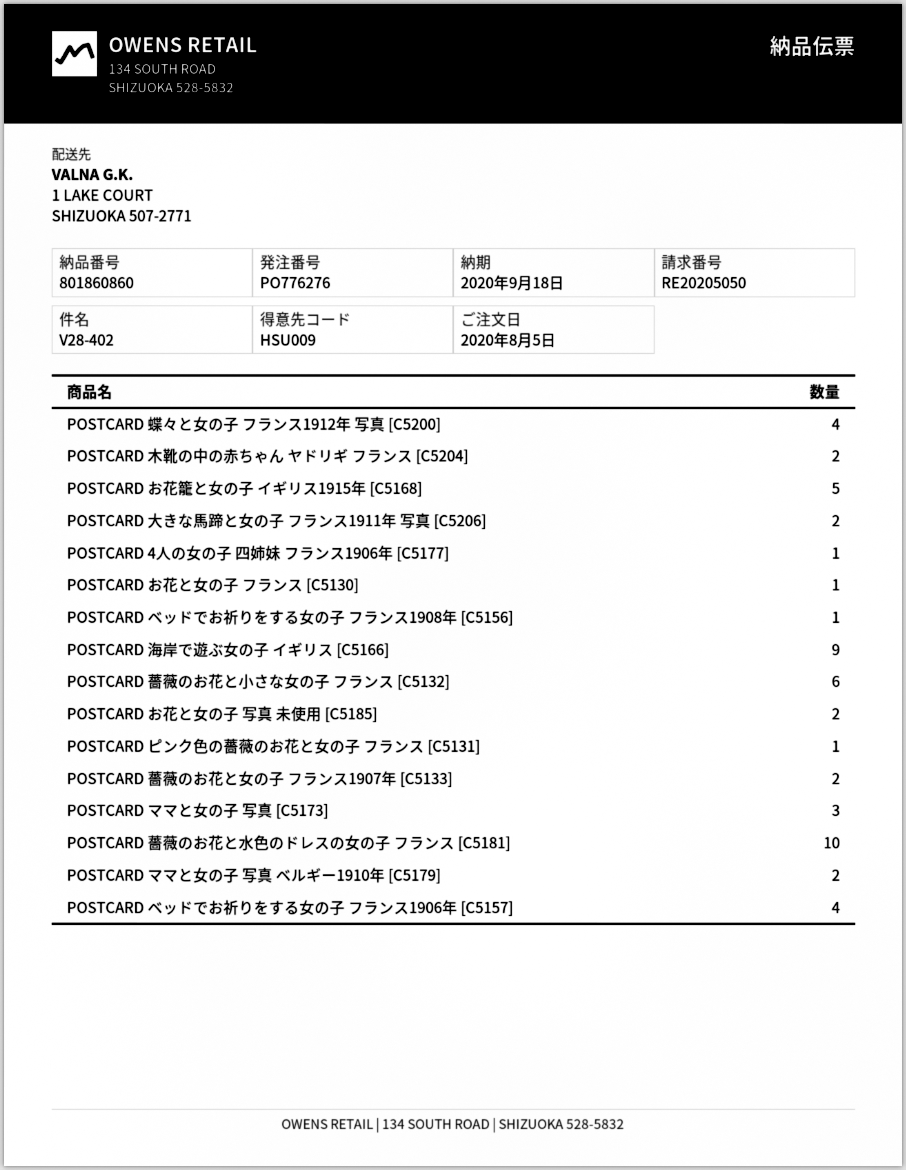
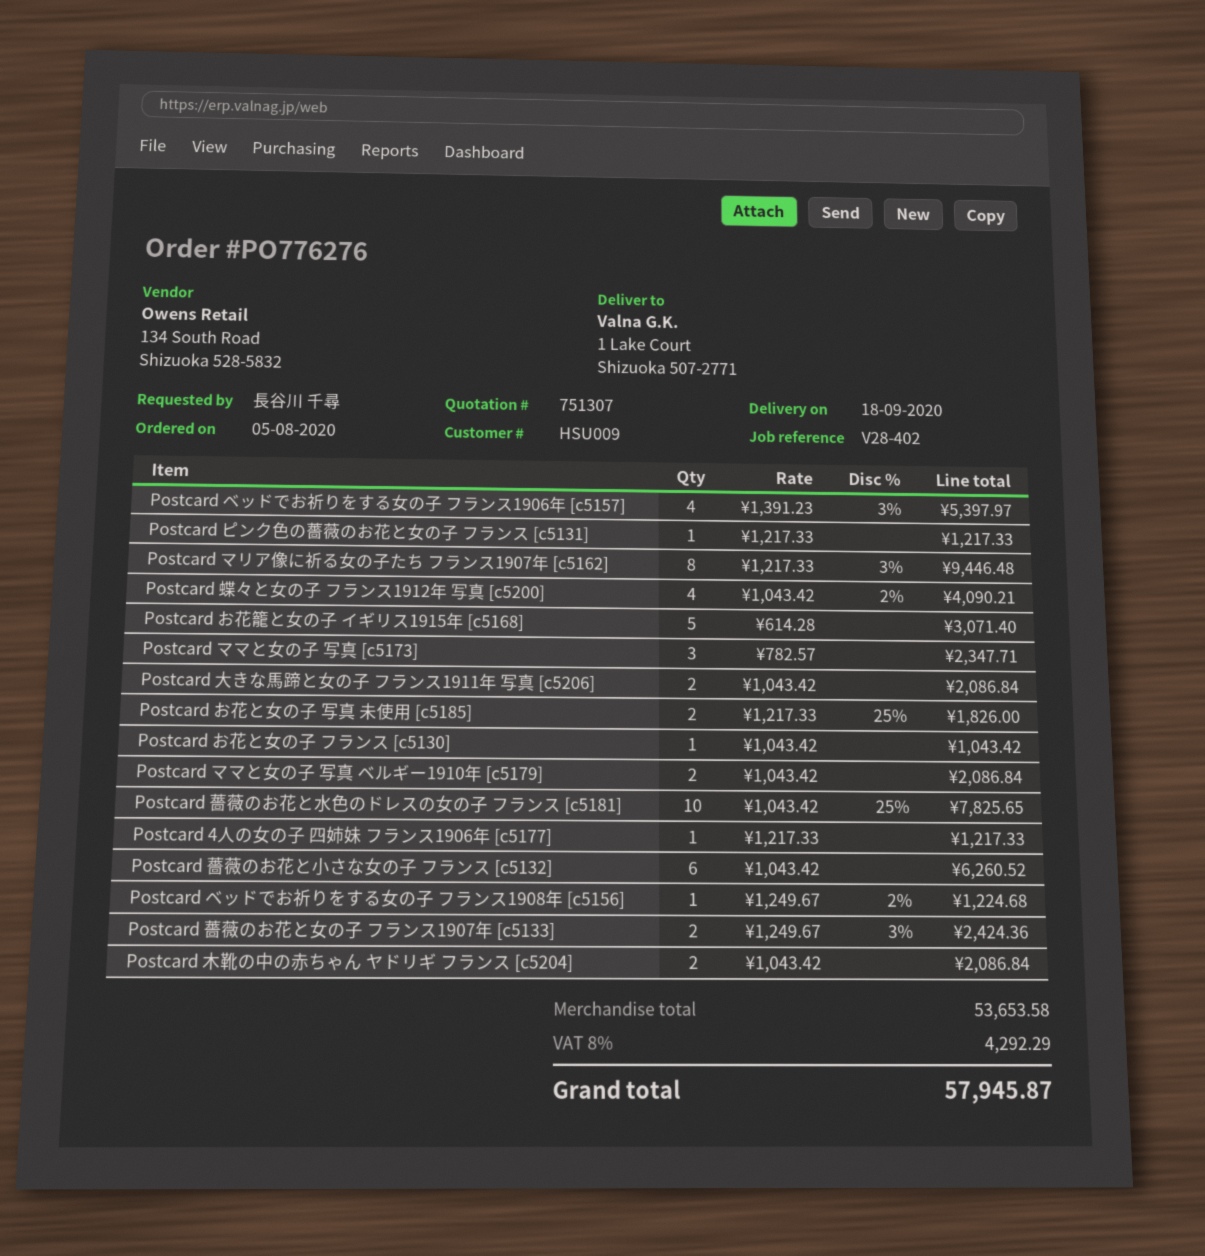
POSTCARD 海岸で遊ぶ女の子 イギリス [C5166]: 9 -> none
Postcard マリア像に祈る女の子たち フランス1907年 [c5162]: none -> 8

